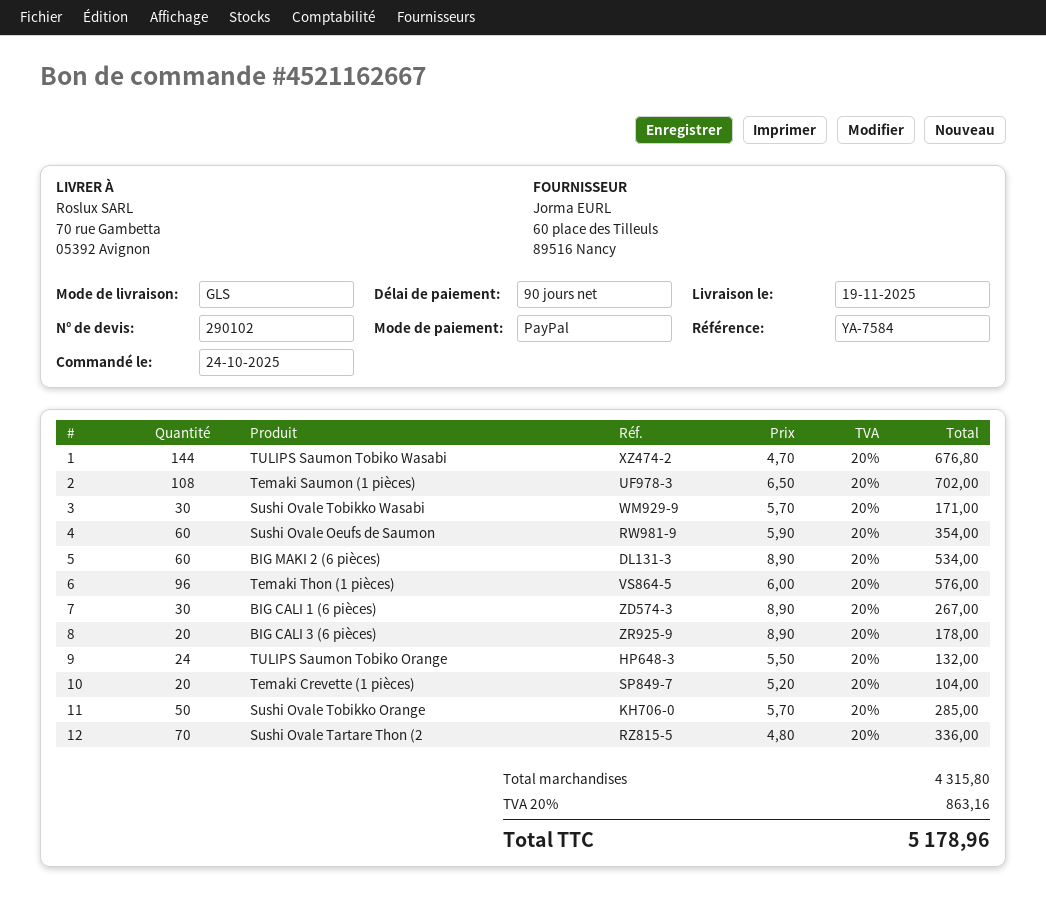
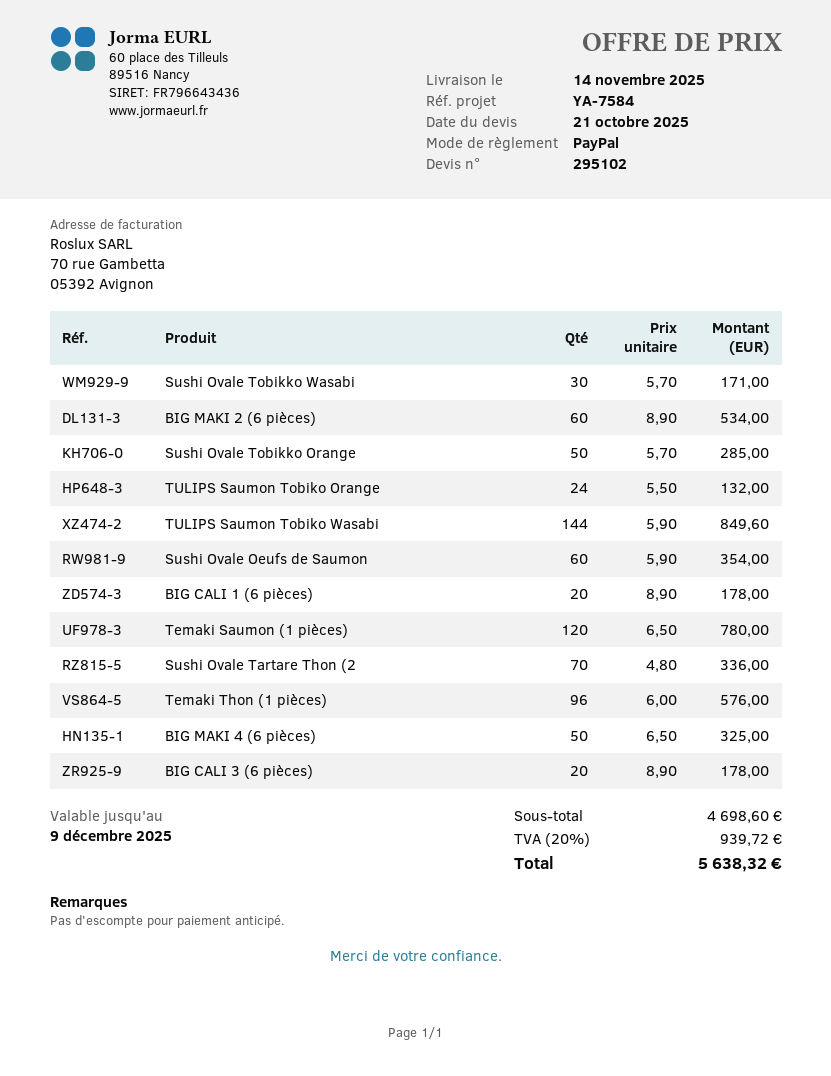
quote number: 290102 -> 295102
delivery date: 2025-11-19 -> 2025-11-14
TULIPS Saumon Tobiko Wasabi: 144 x 4.70 = 676.80 -> 144 x 5.90 = 849.60
Temaki Saumon (1 pièces): 108 x 6.50 = 702.00 -> 120 x 6.50 = 780.00
BIG CALI 1 (6 pièces): 30 x 8.90 = 267.00 -> 20 x 8.90 = 178.00
Temaki Crevette (1 pièces): 20 x 5.20 = 104.00 -> none
BIG MAKI 4 (6 pièces): none -> 50 x 6.50 = 325.00
subtotal: 4315.80 -> 4698.60
tax: 20% = 863.16 -> 20% = 939.72
total: 5178.96 -> 5638.32

